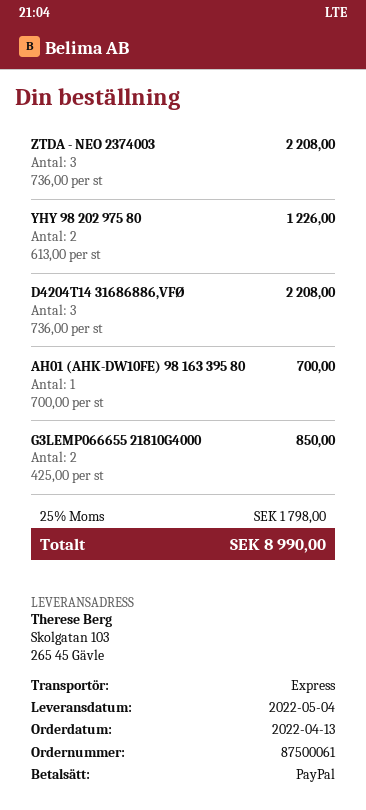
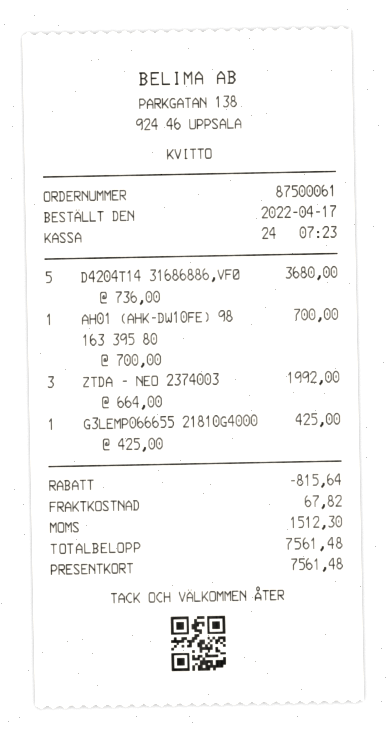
order date: 2022-04-13 -> 2022-04-17
payment method: PayPal -> gift card
ZTDA - NEO 2374003: 3 x 736.00 = 2208.00 -> 3 x 664.00 = 1992.00
YHY 98 202 975 80: 2 x 613.00 = 1226.00 -> none
D4204T14 31686886,VFØ: 3 x 736.00 = 2208.00 -> 5 x 736.00 = 3680.00
G3LEMP066655 21810G4000: 2 x 425.00 = 850.00 -> 1 x 425.00 = 425.00
discount: none -> 815.64
shipping: none -> 67.82
tax: 1798.00 -> 1512.30
total: 8990.00 -> 7561.48

